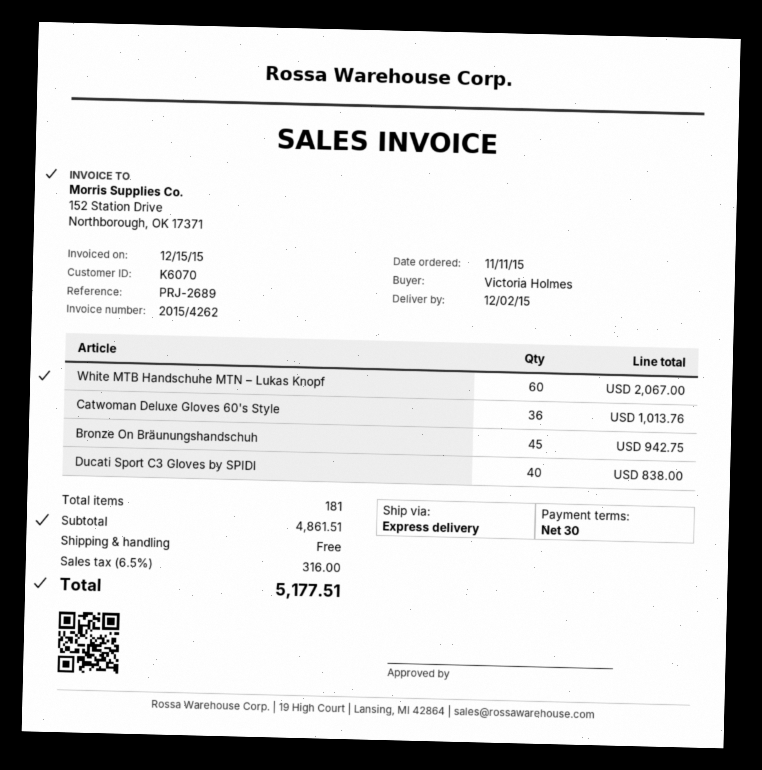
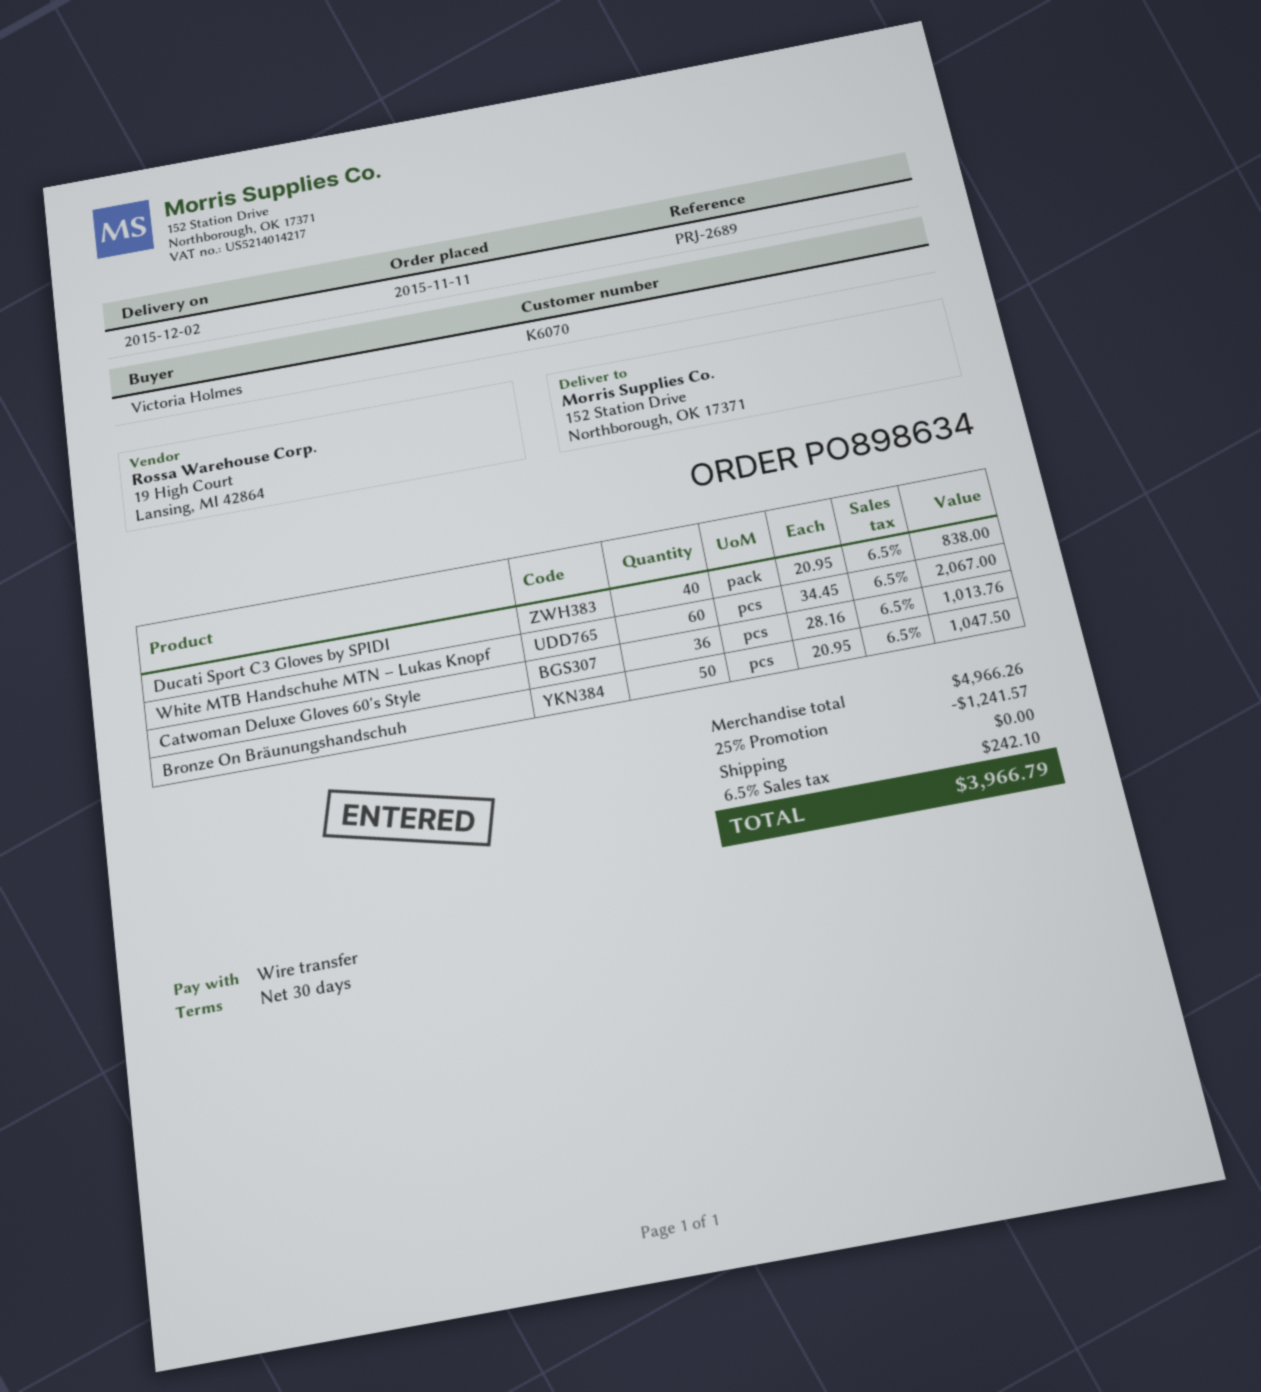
Bronze On Bräunungshandschuh: 45 for 942.75 -> 50 for 1047.50
subtotal: 4861.51 -> 4966.26
discount: none -> 25% = 1241.57
tax: 6.5% = 316.00 -> 6.5% = 242.10
total: 5177.51 -> 3966.79

